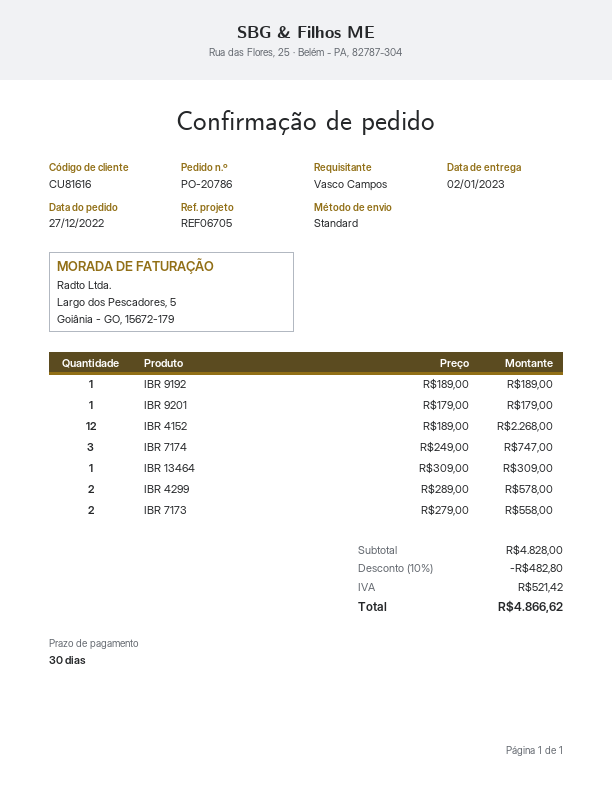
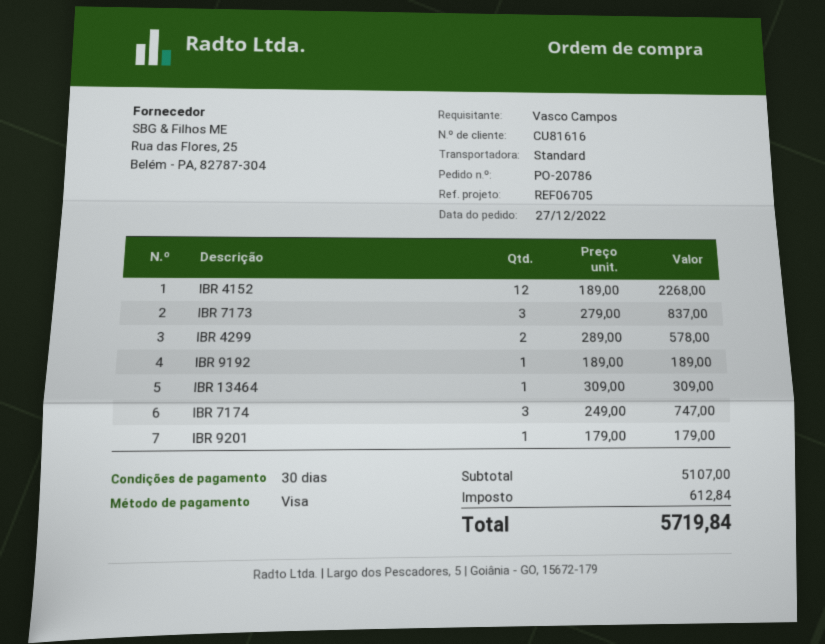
IBR 7173: 2 x 279.00 = 558.00 -> 3 x 279.00 = 837.00
subtotal: 4828.00 -> 5107.00
discount: 10% = 482.80 -> none
tax: 521.42 -> 612.84
total: 4866.62 -> 5719.84

